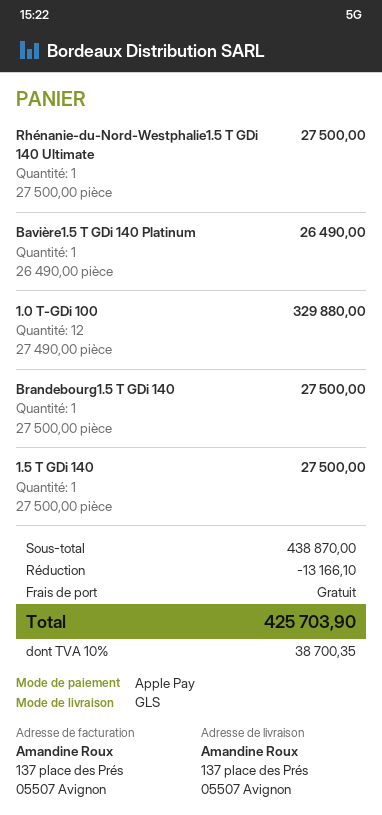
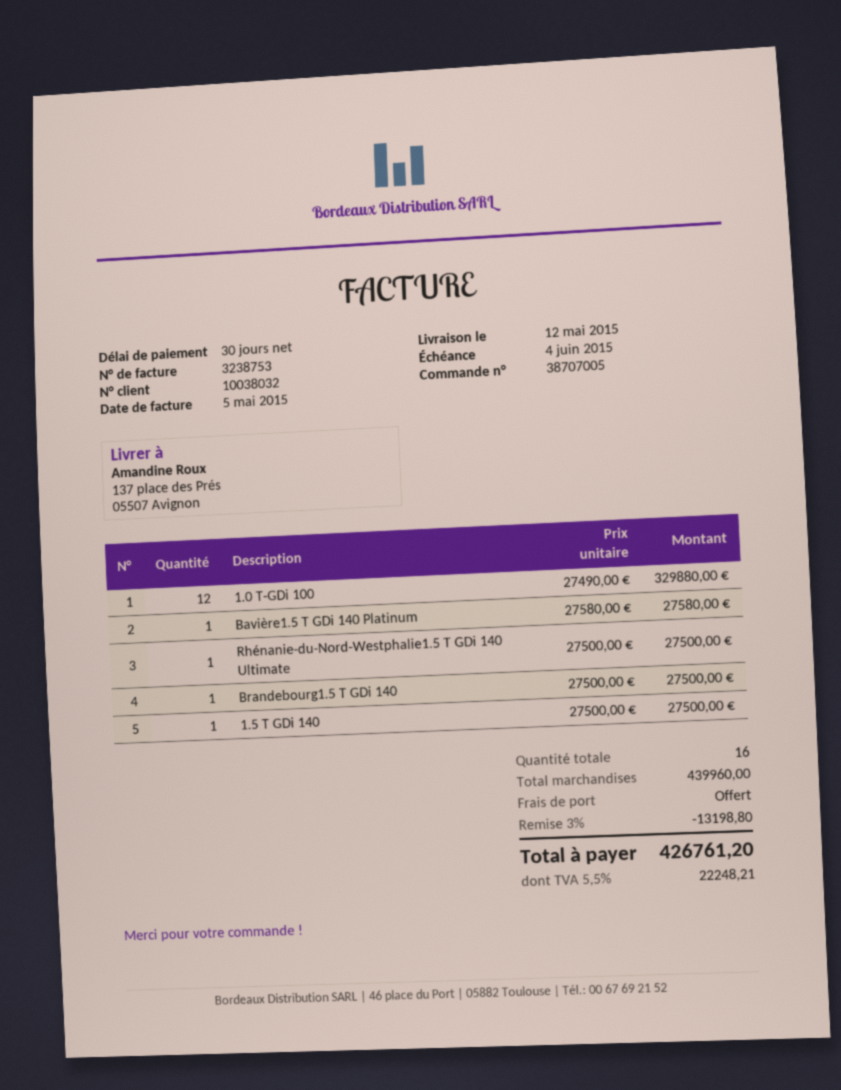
Bavière1.5 T GDi 140 Platinum: 1 x 26490.00 = 26490.00 -> 1 x 27580.00 = 27580.00
subtotal: 438870.00 -> 439960.00
discount: 13166.10 -> 13198.80
tax: 10% = 38700.35 -> 5.5% = 22248.21
total: 425703.90 -> 426761.20

